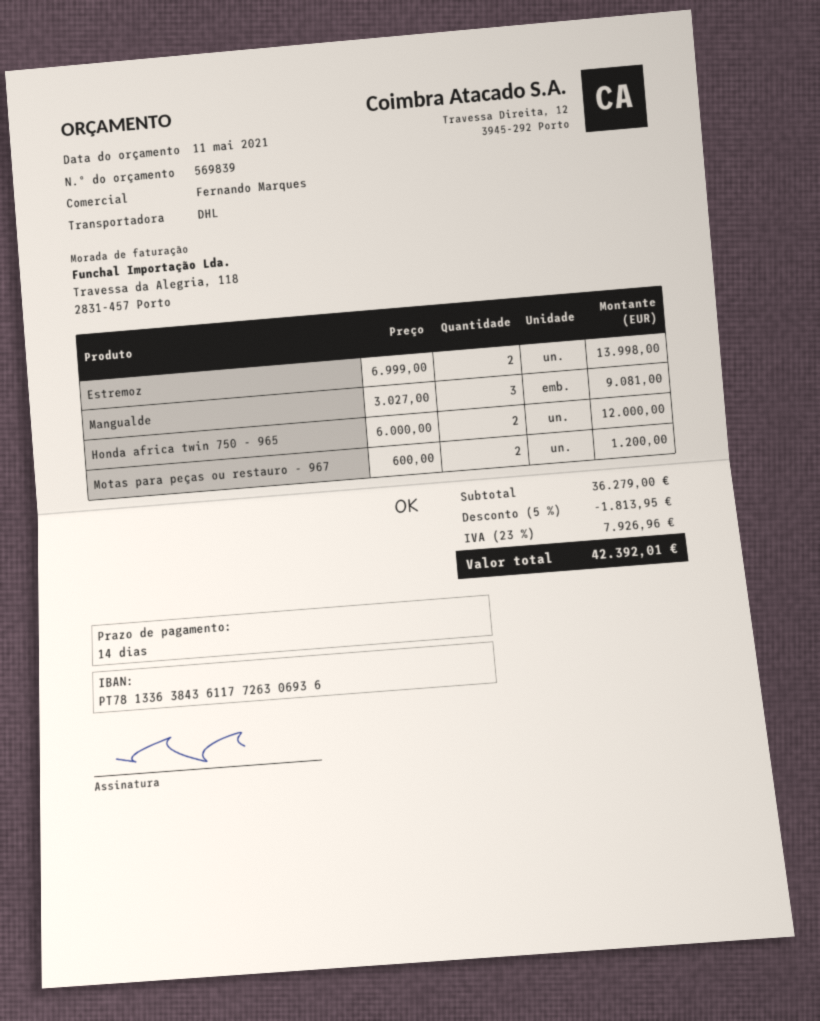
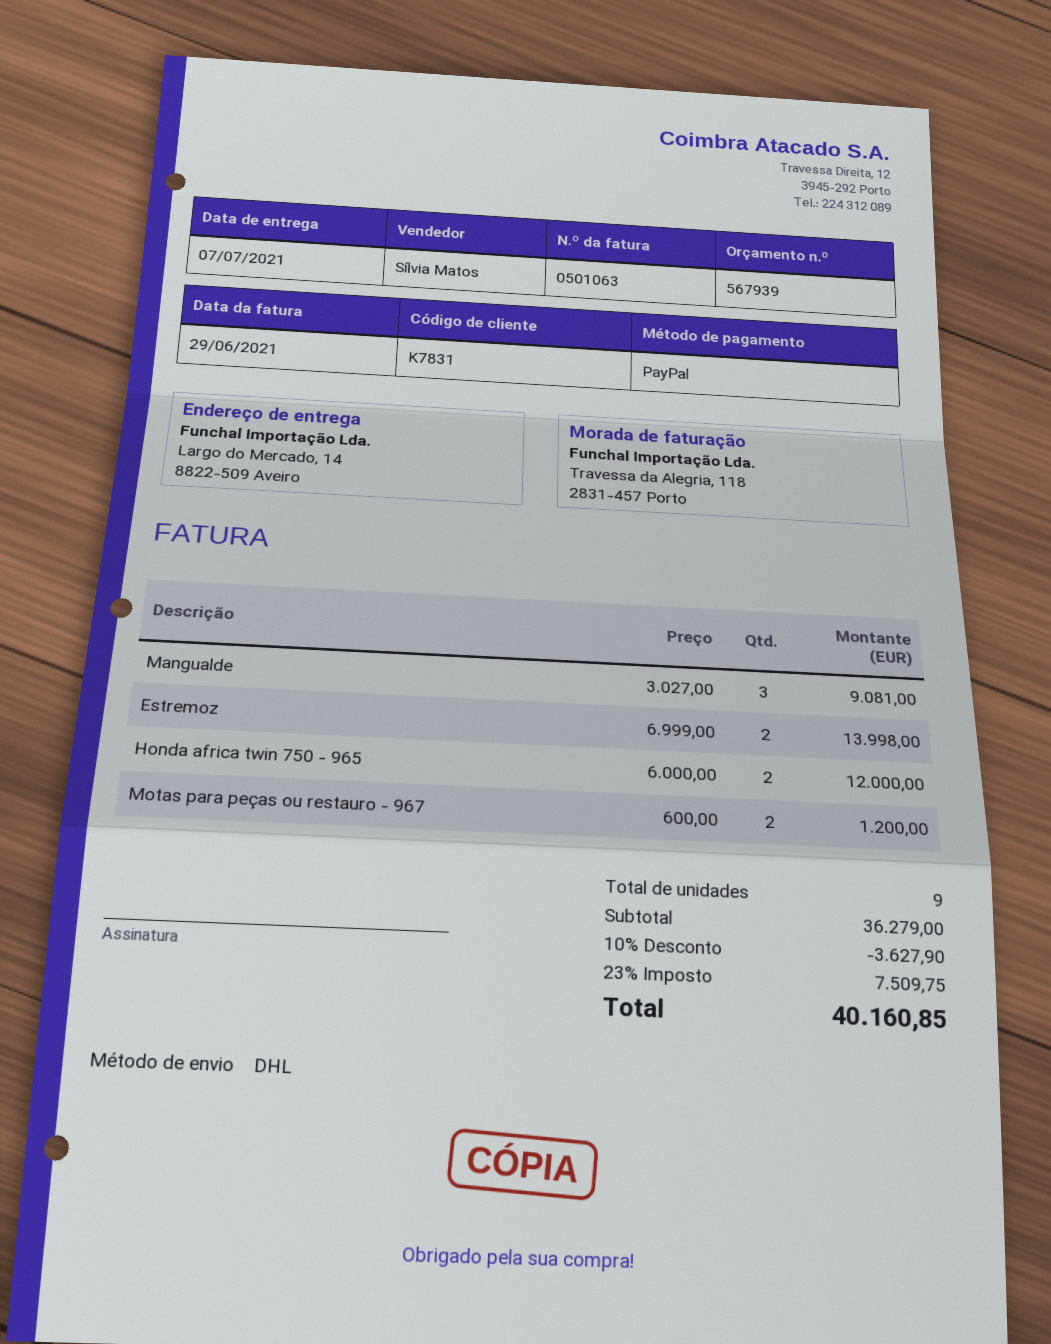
quote number: 569839 -> 567939
sales rep: Fernando Marques -> Sílvia Matos
discount: 5% = 1813.95 -> 10% = 3627.90
tax: 23% = 7926.96 -> 23% = 7509.75
total: 42392.01 -> 40160.85

